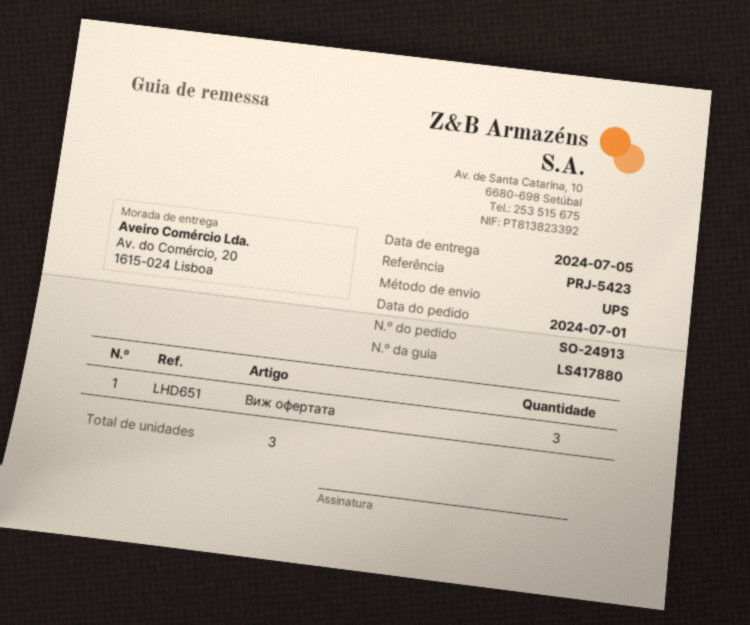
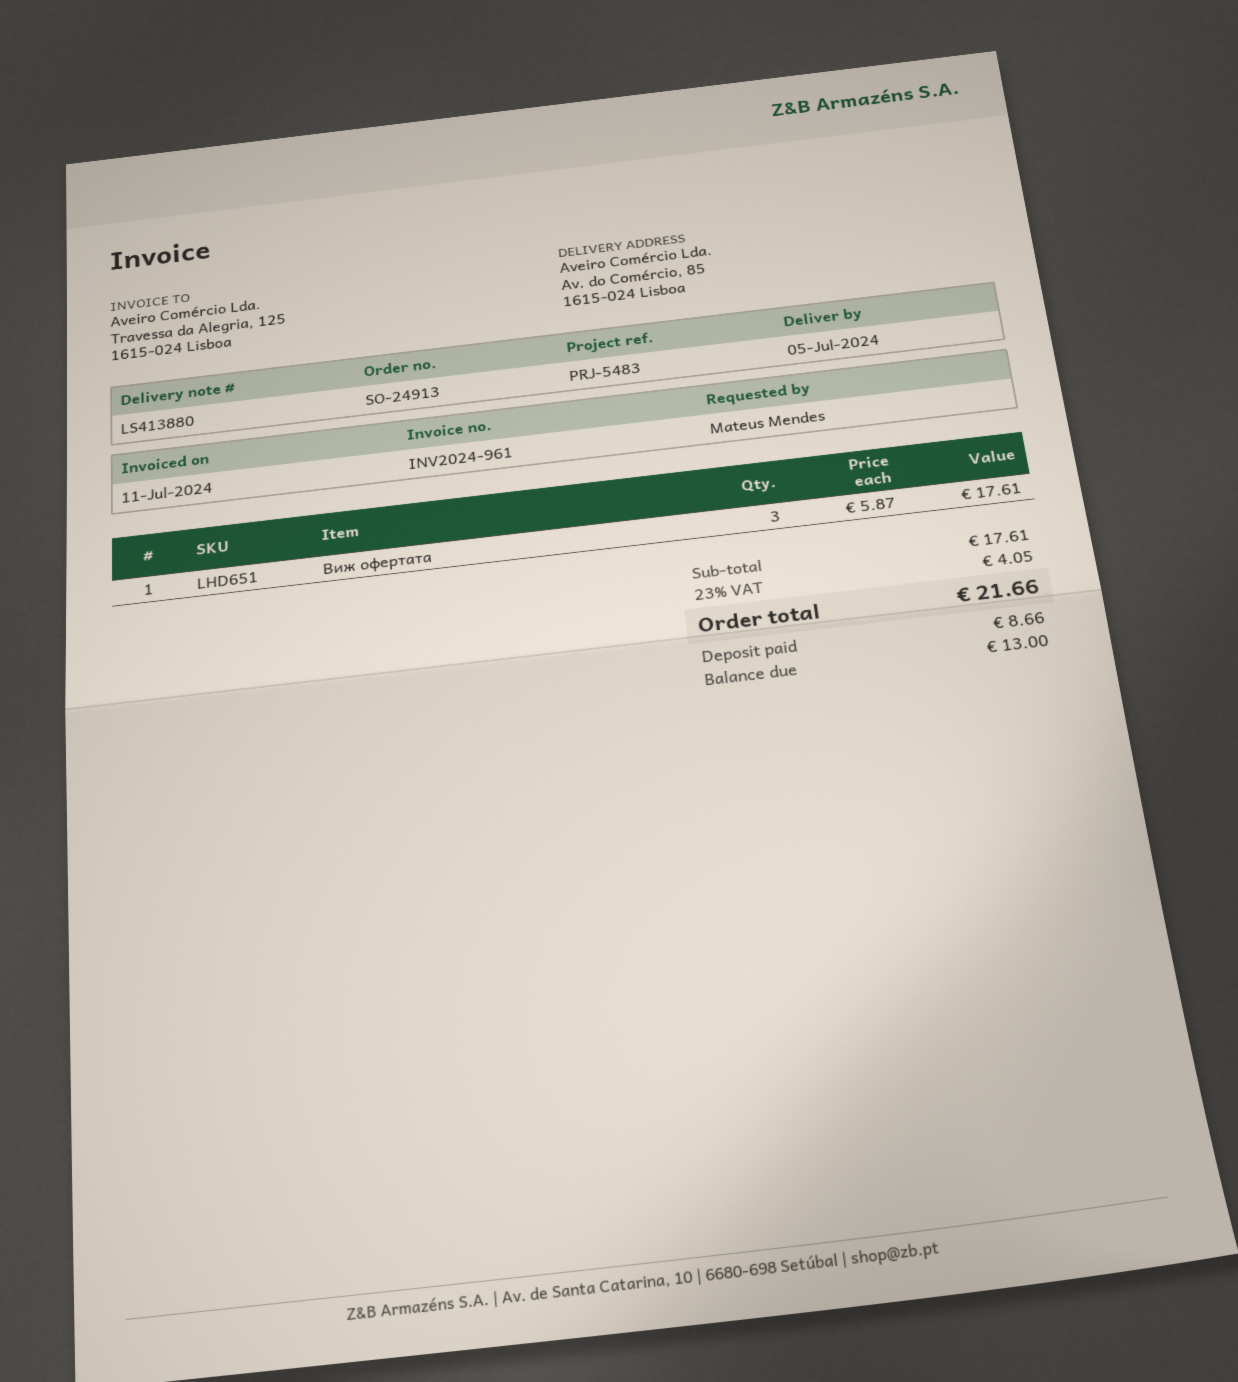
delivery note number: LS417880 -> LS413880
reference: PRJ-5423 -> PRJ-5483
ship to: Av. do Comércio, 20, 1615-024 Lisboa -> Av. do Comércio, 85, 1615-024 Lisboa

